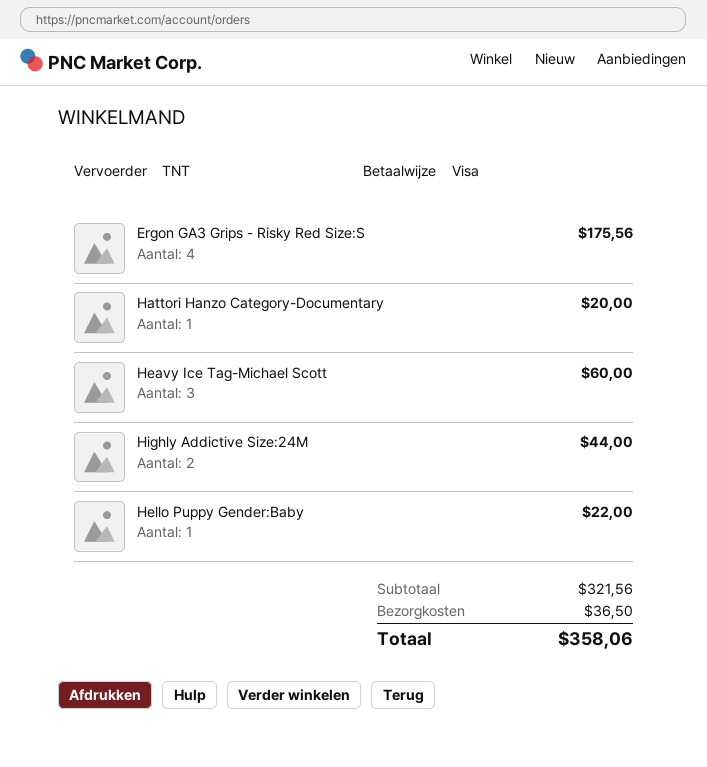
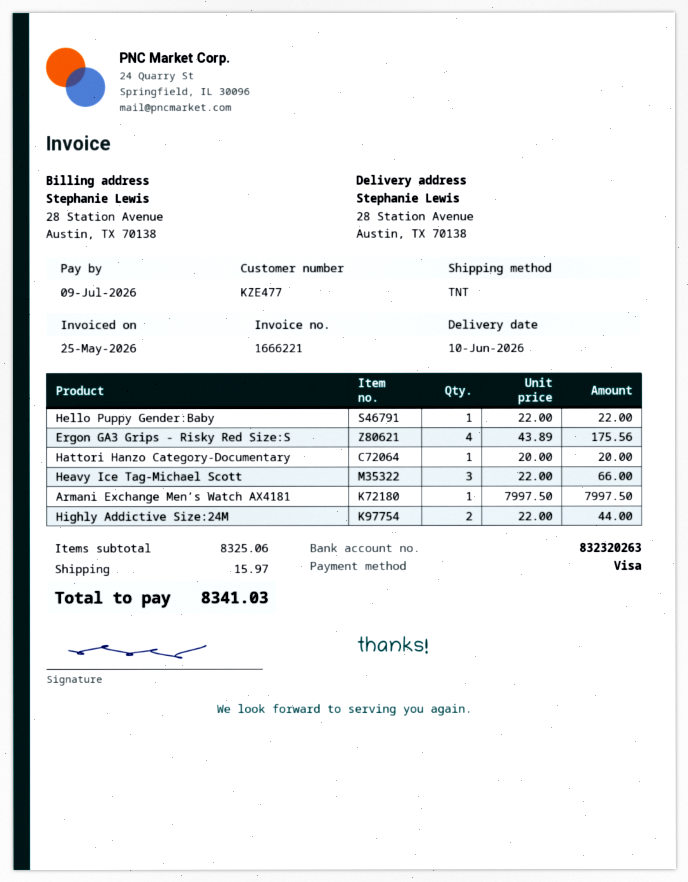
Heavy Ice Tag-Michael Scott: 3 for 60.00 -> 3 for 66.00
Armani Exchange Men’s Watch AX4181: none -> 1 for 7997.50
subtotal: 321.56 -> 8325.06
shipping: 36.50 -> 15.97
total: 358.06 -> 8341.03

